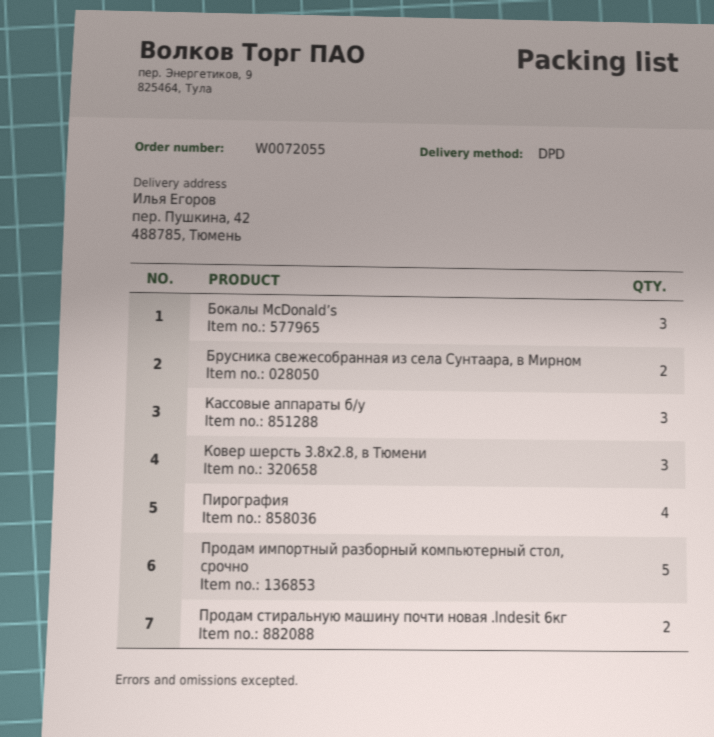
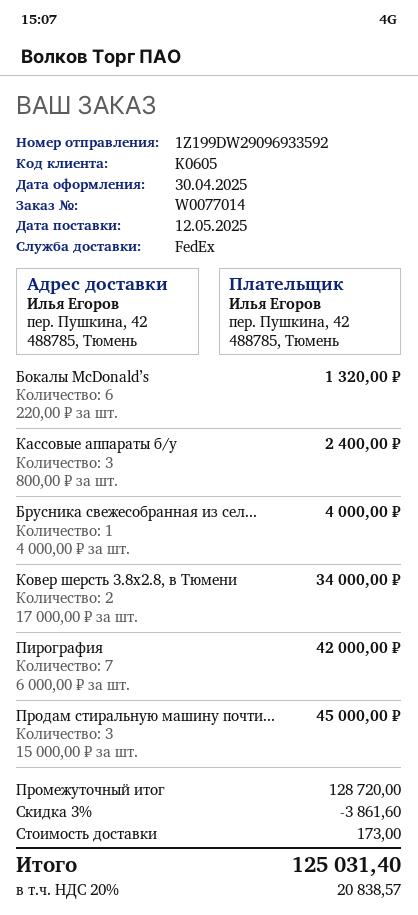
order number: W0072055 -> W0077014
shipping method: DPD -> FedEx
Бокалы McDonald’s: 3 -> 6
Брусника свежесобранная из села Сунтаара, в Мирном: 2 -> 1
Ковер шерсть 3.8x2.8, в Тюмени: 3 -> 2
Пирография: 4 -> 7
Продам импортный разборный компьютерный стол, срочно: 5 -> none
Продам стиральную машину почти новая .lndesit 6кг: 2 -> 3

